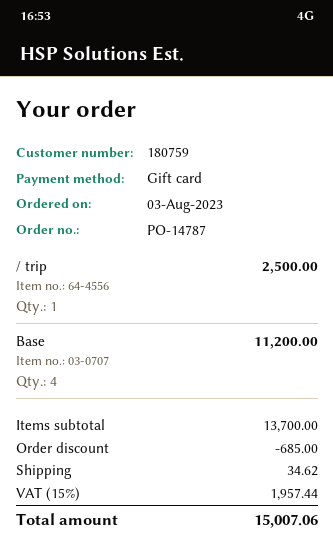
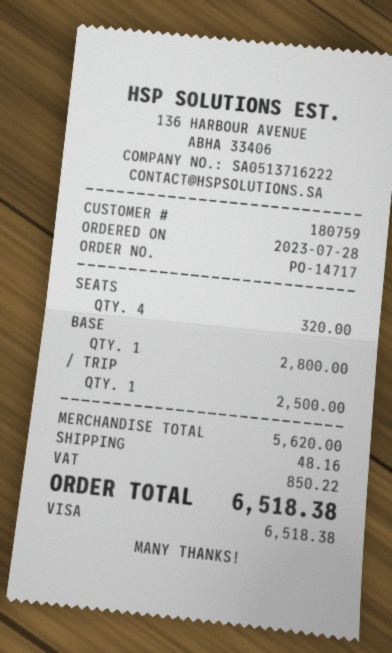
order number: PO-14787 -> PO-14717
order date: 2023-08-03 -> 2023-07-28
payment method: gift card -> Visa
Base: 4 for 11200.00 -> 1 for 2800.00
SEATS: none -> 4 for 320.00
subtotal: 13700.00 -> 5620.00
discount: 685.00 -> none
shipping: 34.62 -> 48.16
tax: 1957.44 -> 850.22
total: 15007.06 -> 6518.38

